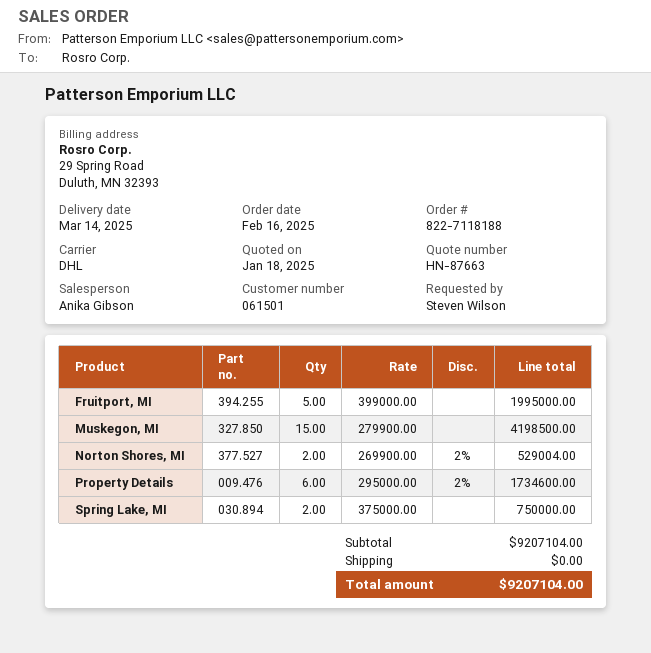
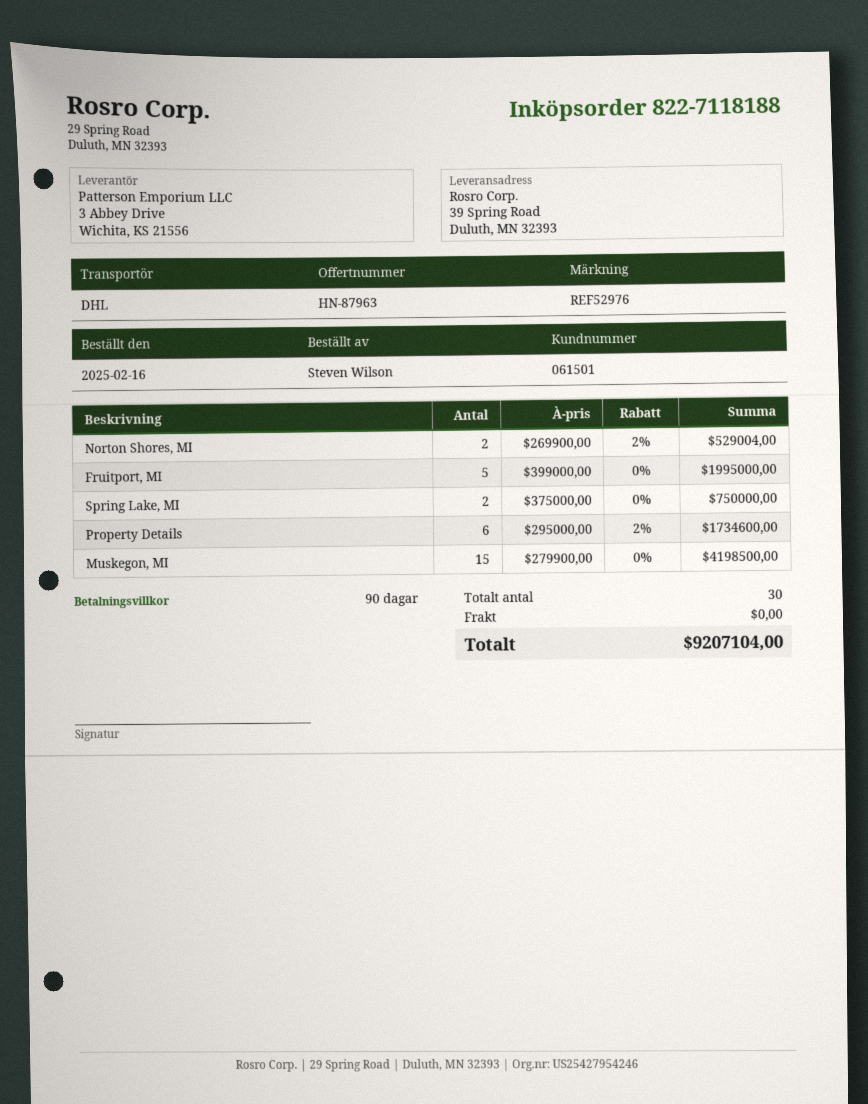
quote number: HN-87663 -> HN-87963

